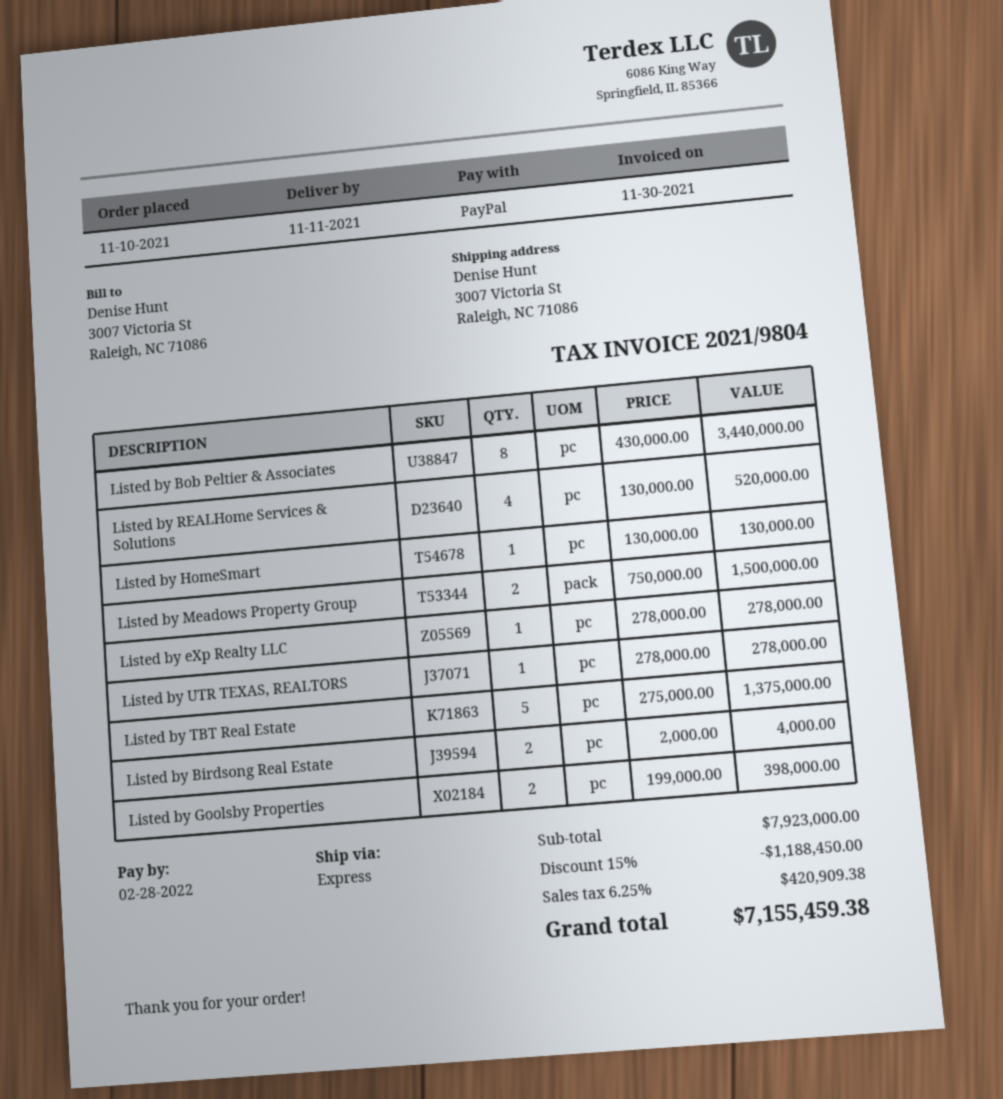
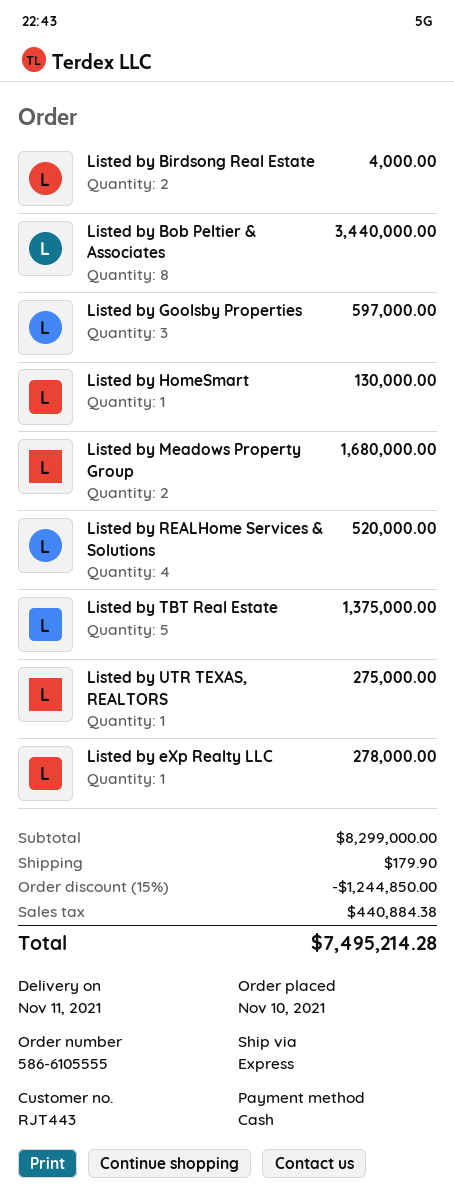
payment method: PayPal -> cash
Listed by Meadows Property Group: 2 for 1500000.00 -> 2 for 1680000.00
Listed by UTR TEXAS, REALTORS: 1 for 278000.00 -> 1 for 275000.00
Listed by Goolsby Properties: 2 for 398000.00 -> 3 for 597000.00
subtotal: 7923000.00 -> 8299000.00
discount: 15% = 1188450.00 -> 15% = 1244850.00
shipping: none -> 179.90
tax: 420909.38 -> 440884.38
total: 7155459.38 -> 7495214.28

